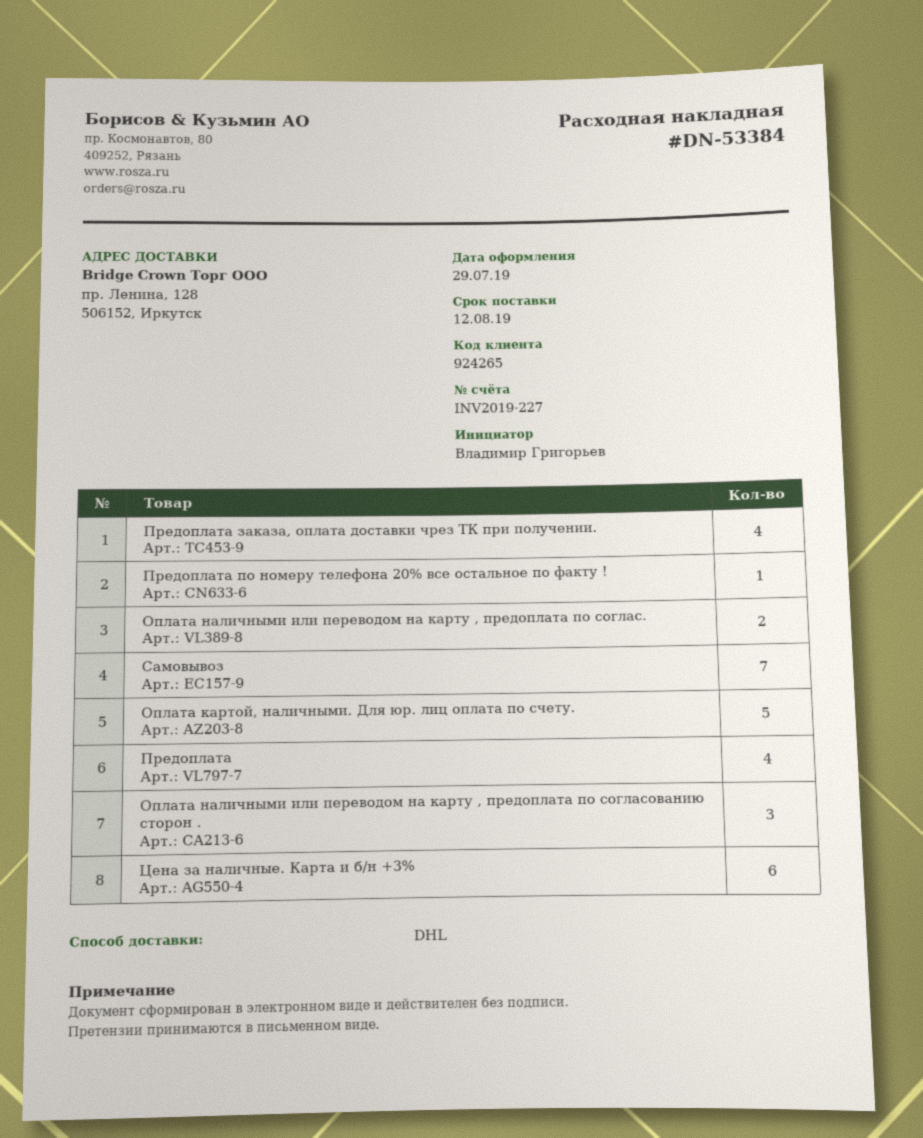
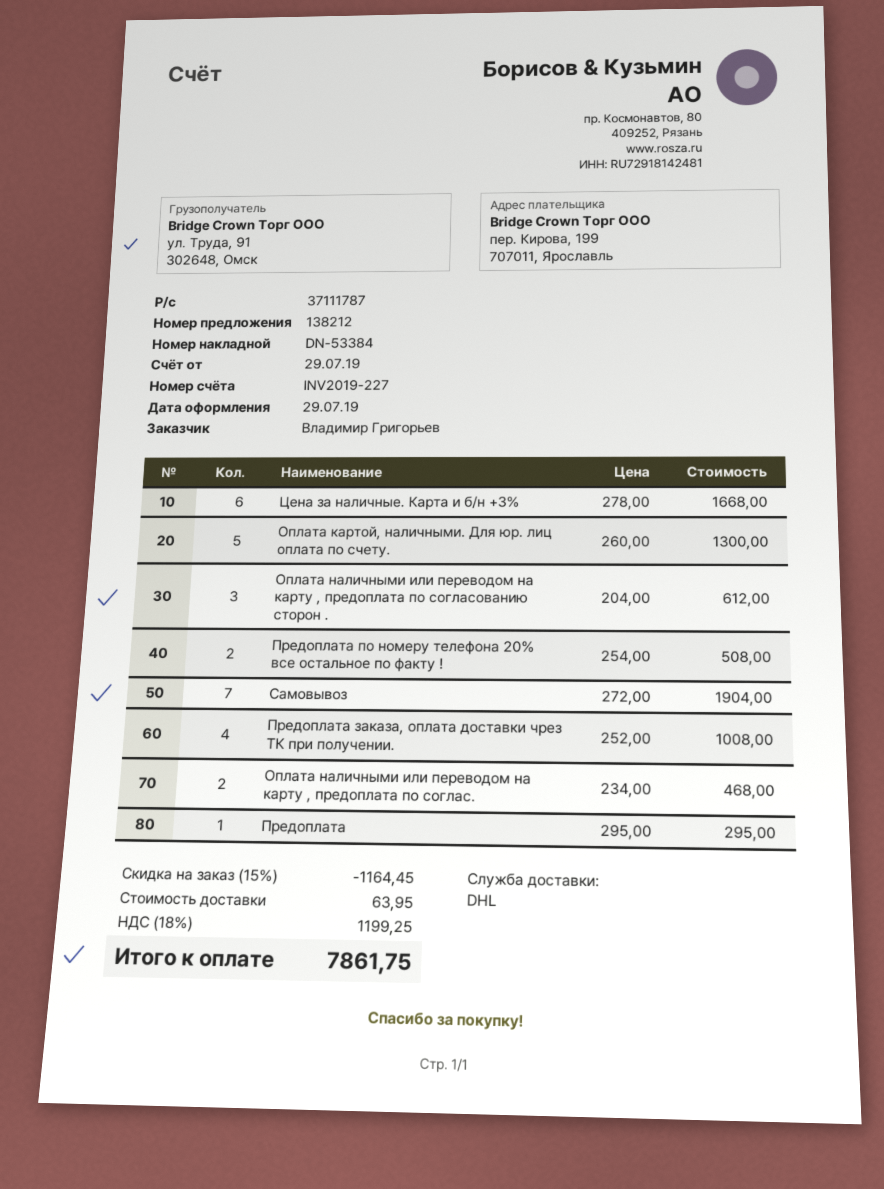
ship to: пр. Ленина, 128, 506152, Иркутск -> ул. Труда, 91, 302648, Омск
Предоплата по номеру телефона 20% все остальное по факту !: 1 -> 2
Предоплата: 4 -> 1

